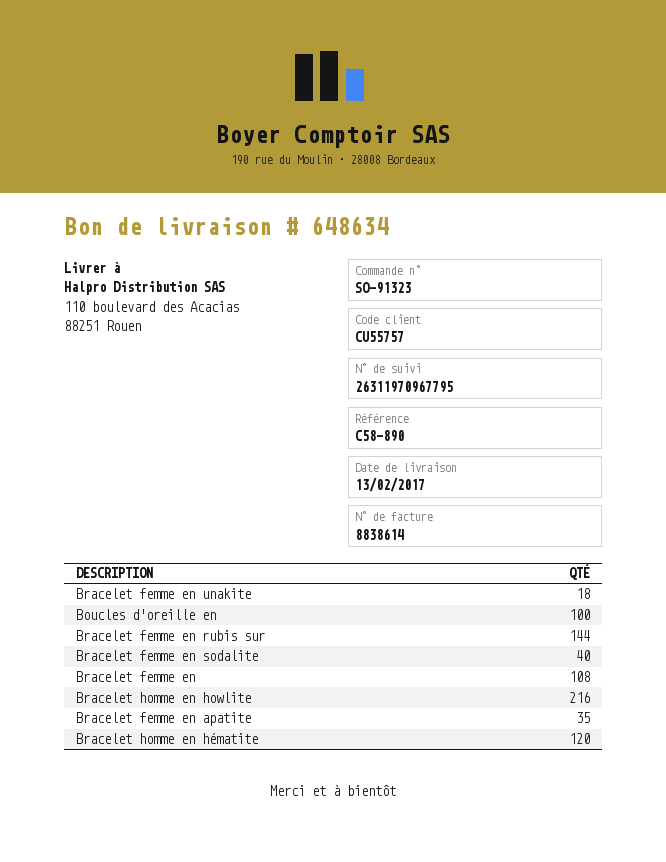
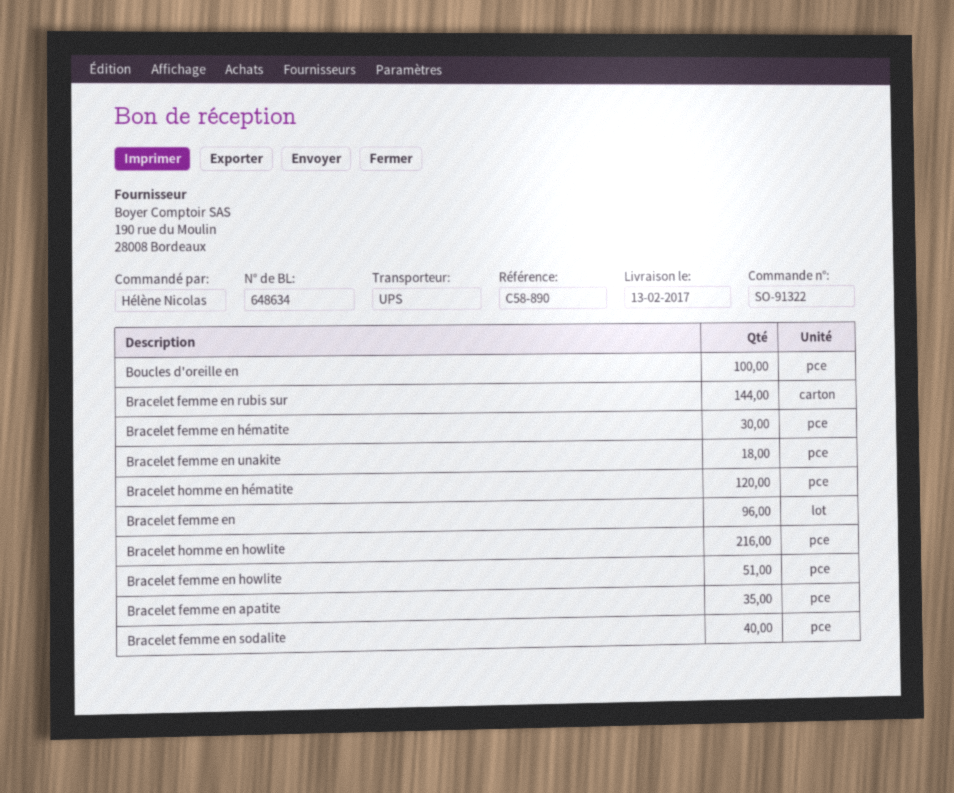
order number: SO-91323 -> SO-91322
Bracelet femme en: 108 -> 96
Bracelet femme en hématite: none -> 30
Bracelet femme en howlite: none -> 51

